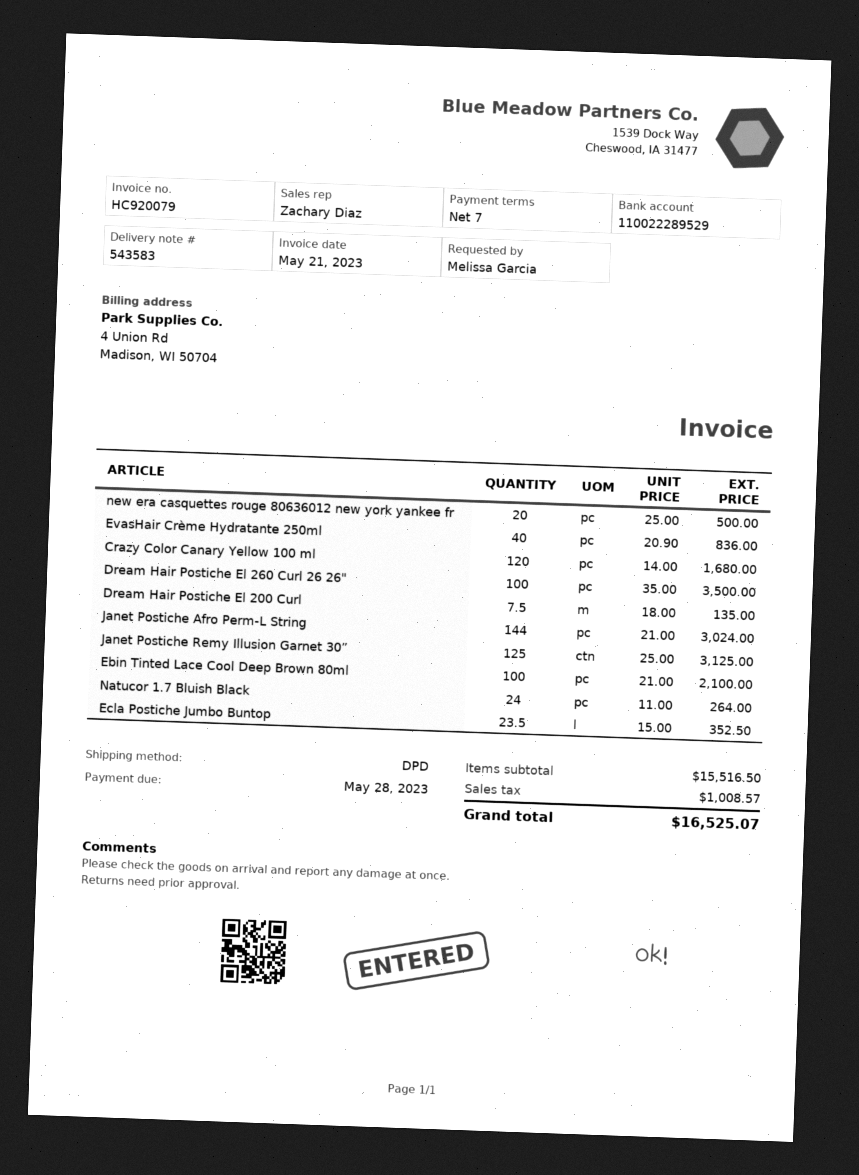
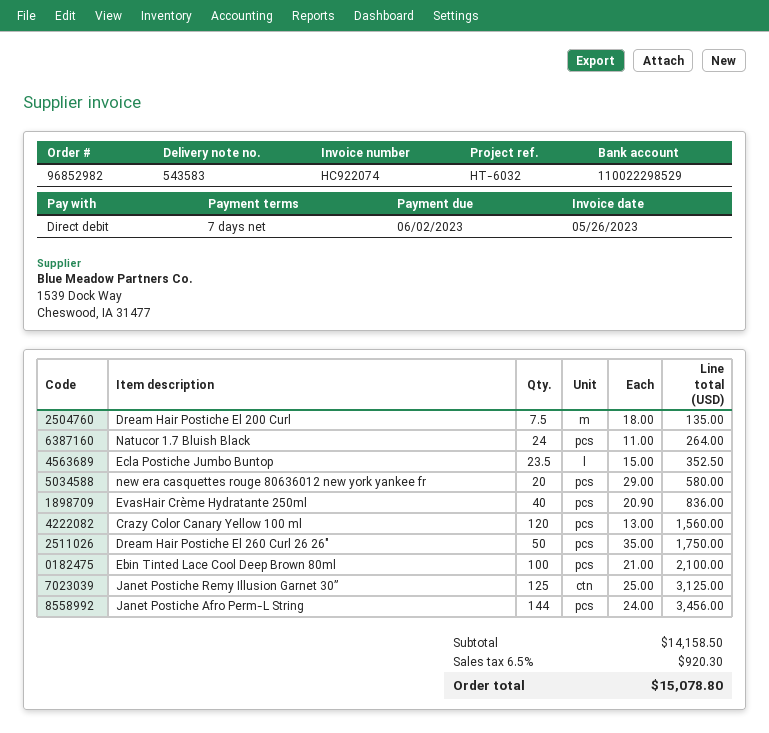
invoice number: HC920079 -> HC922074
invoice date: 2023-05-21 -> 2023-05-26
due date: 2023-05-28 -> 2023-06-02
bank account: 110022289529 -> 110022298529
new era casquettes rouge 80636012 new york yankee fr: 20 x 25.00 = 500.00 -> 20 x 29.00 = 580.00
Crazy Color Canary Yellow 100 ml: 120 x 14.00 = 1680.00 -> 120 x 13.00 = 1560.00
Dream Hair Postiche El 260 Curl 26 26": 100 x 35.00 = 3500.00 -> 50 x 35.00 = 1750.00
Janet Postiche Afro Perm-L String: 144 x 21.00 = 3024.00 -> 144 x 24.00 = 3456.00
subtotal: 15516.50 -> 14158.50
tax: 1008.57 -> 920.30
total: 16525.07 -> 15078.80

